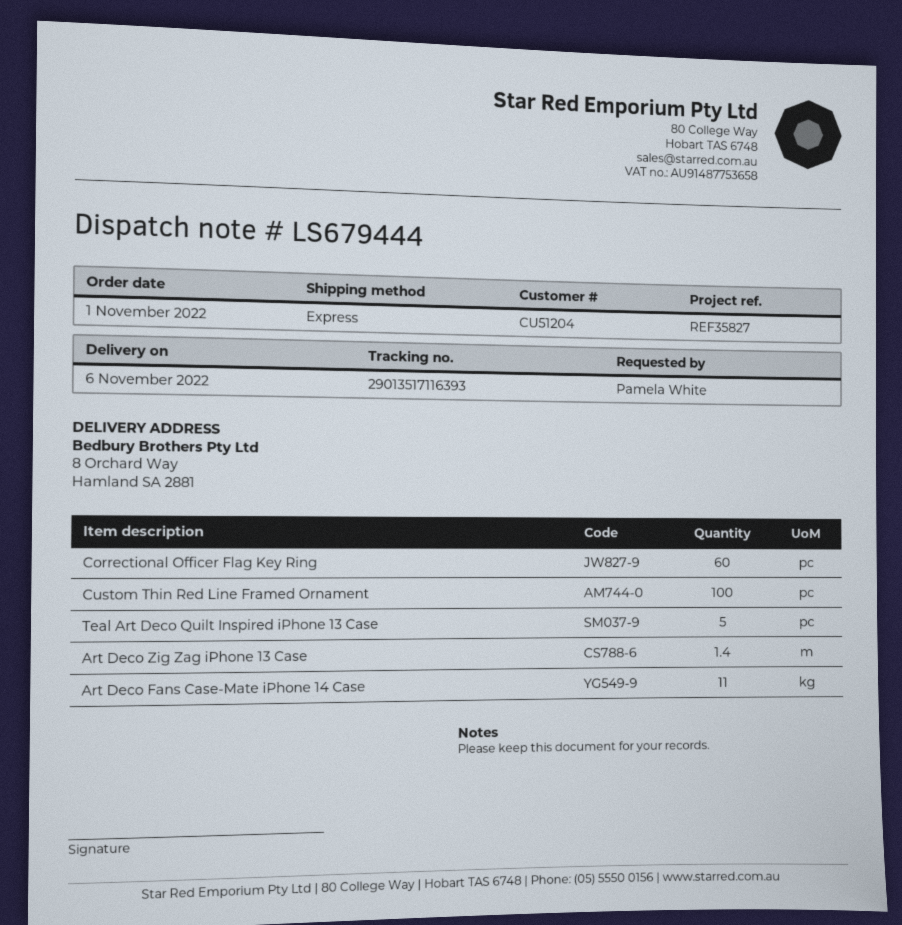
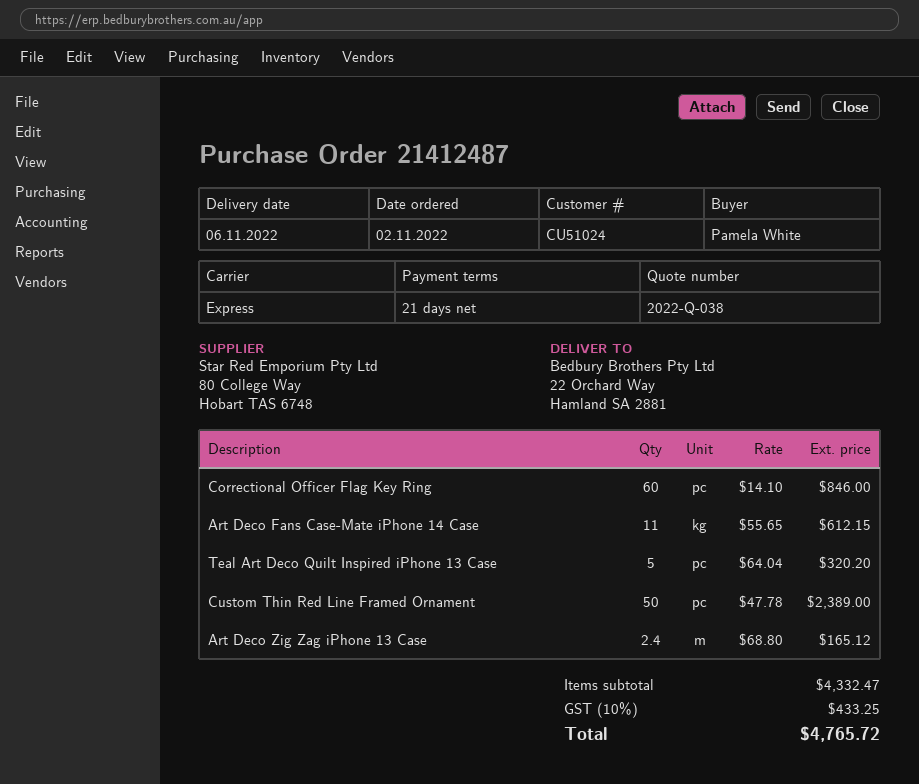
order date: 2022-11-01 -> 2022-11-02
customer number: CU51204 -> CU51024
ship to: 8 Orchard Way, Hamland SA 2881 -> 22 Orchard Way, Hamland SA 2881
Custom Thin Red Line Framed Ornament: 100 -> 50
Art Deco Zig Zag iPhone 13 Case: 1.4 -> 2.4

